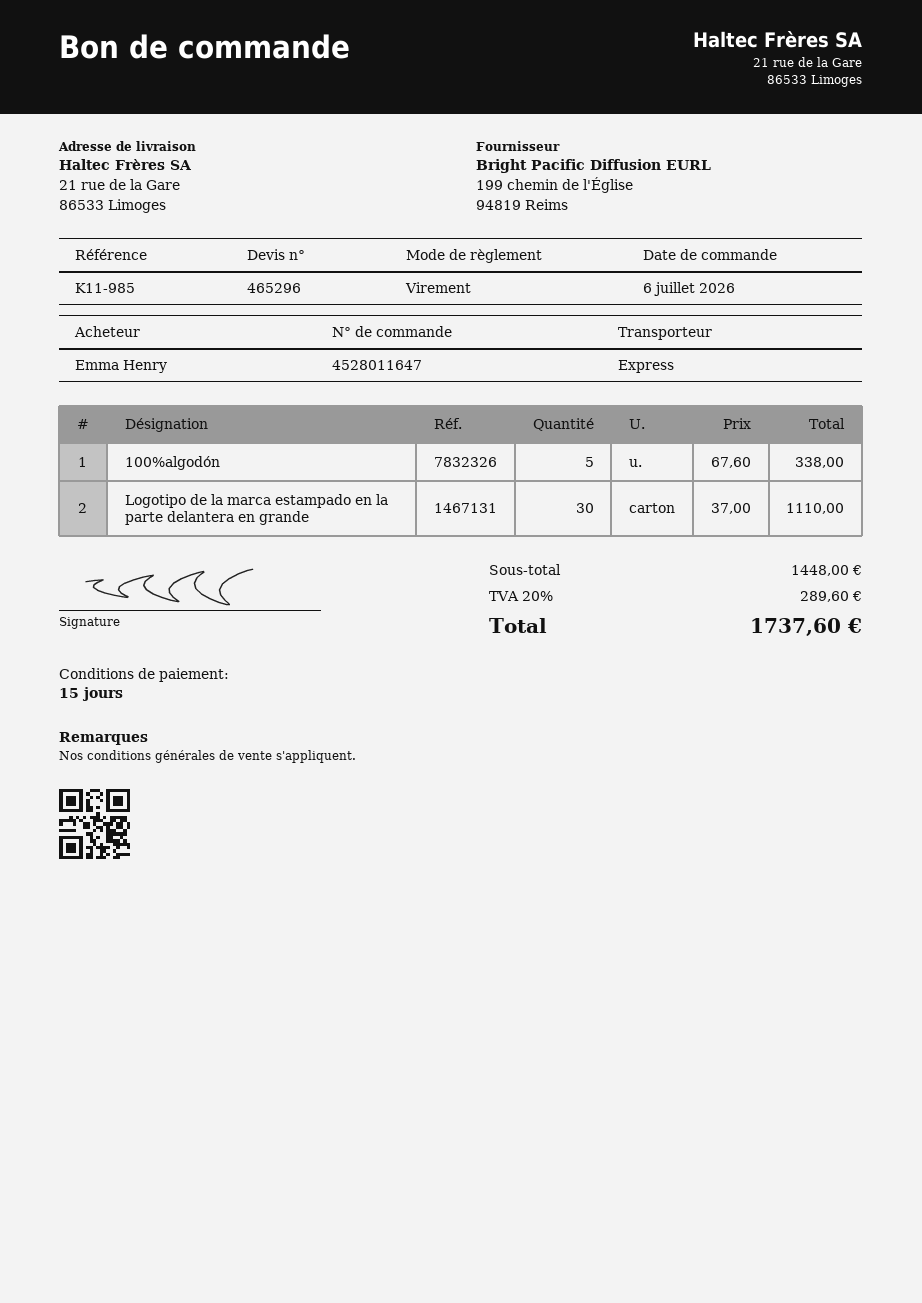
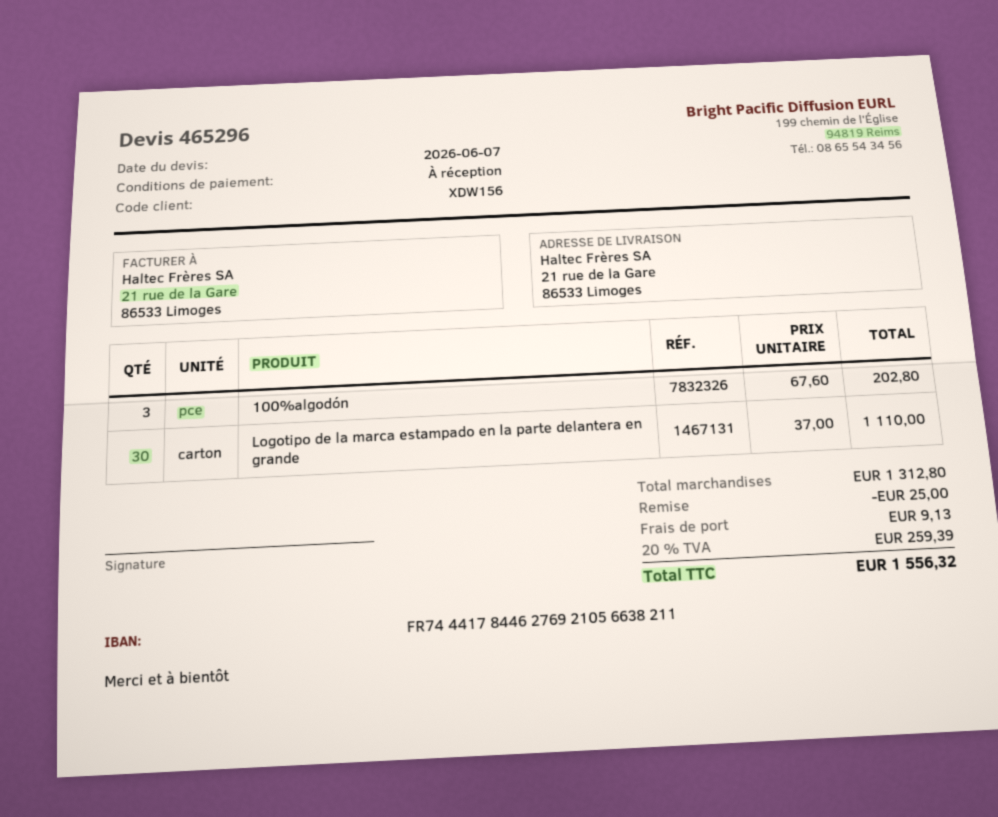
payment terms: 15 days -> on receipt
100%algodón: 5 x 67.60 = 338.00 -> 3 x 67.60 = 202.80
subtotal: 1448.00 -> 1312.80
discount: none -> 25.00
shipping: none -> 9.13
tax: 20% = 289.60 -> 20% = 259.39
total: 1737.60 -> 1556.32

